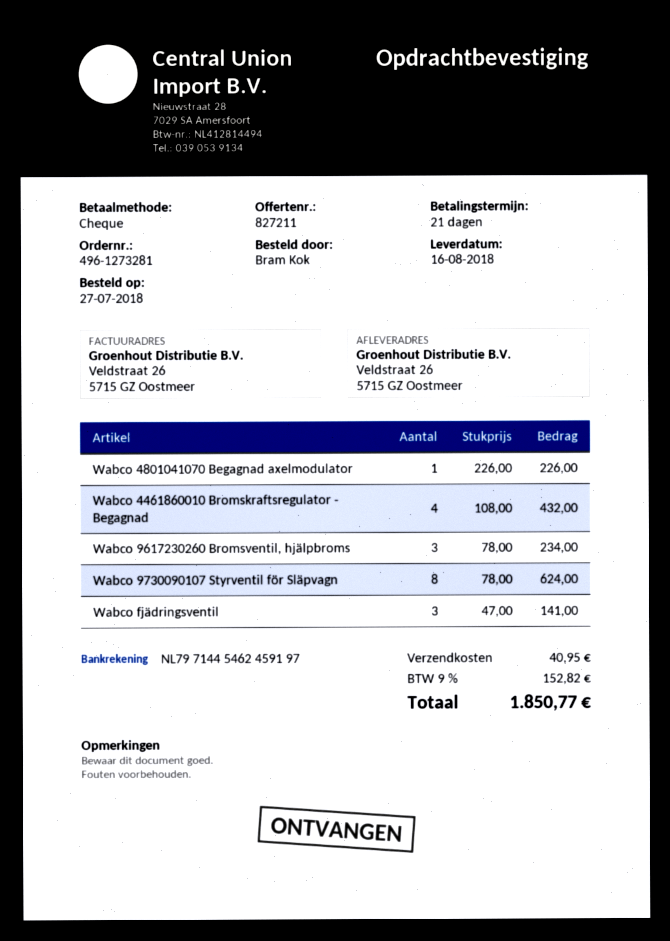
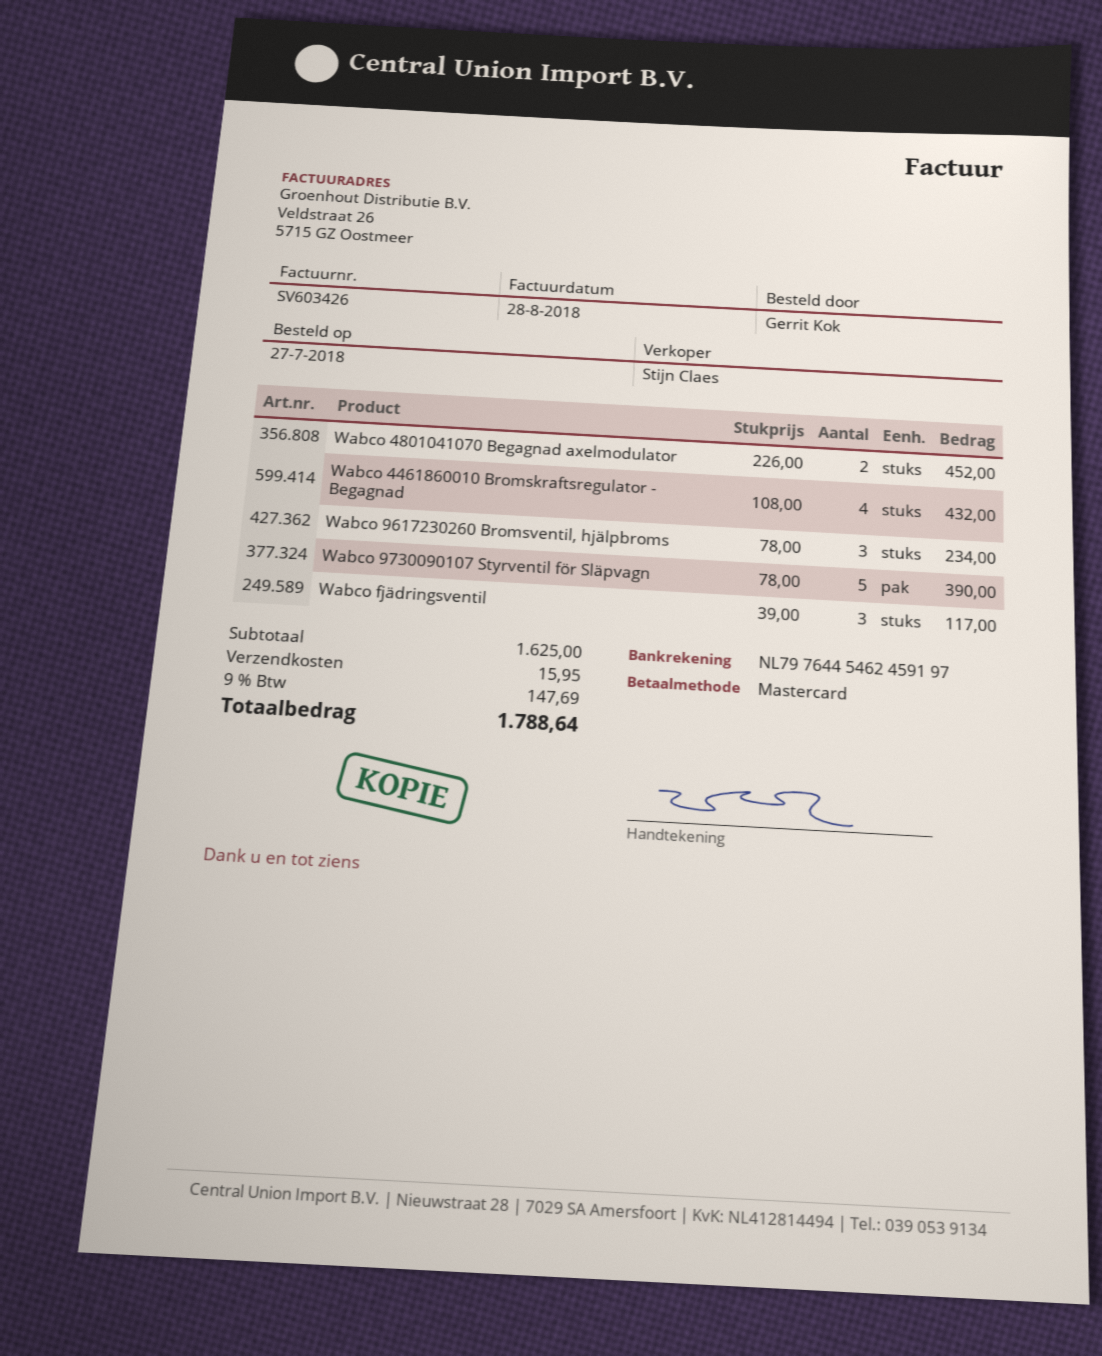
ordered by: Bram Kok -> Gerrit Kok
payment method: cheque -> Mastercard
bank account: NL7971445462459197 -> NL7976445462459197
Wabco 4801041070 Begagnad axelmodulator: 1 x 226.00 = 226.00 -> 2 x 226.00 = 452.00
Wabco 9730090107 Styrventil för Släpvagn: 8 x 78.00 = 624.00 -> 5 x 78.00 = 390.00
Wabco fjädringsventil: 3 x 47.00 = 141.00 -> 3 x 39.00 = 117.00
shipping: 40.95 -> 15.95
tax: 9% = 152.82 -> 9% = 147.69
total: 1850.77 -> 1788.64

